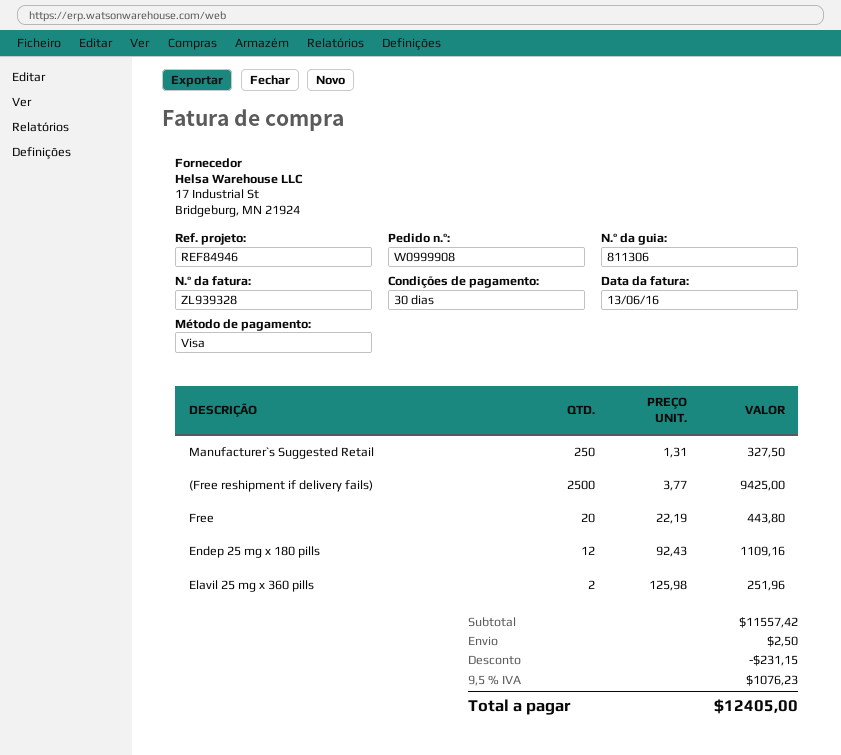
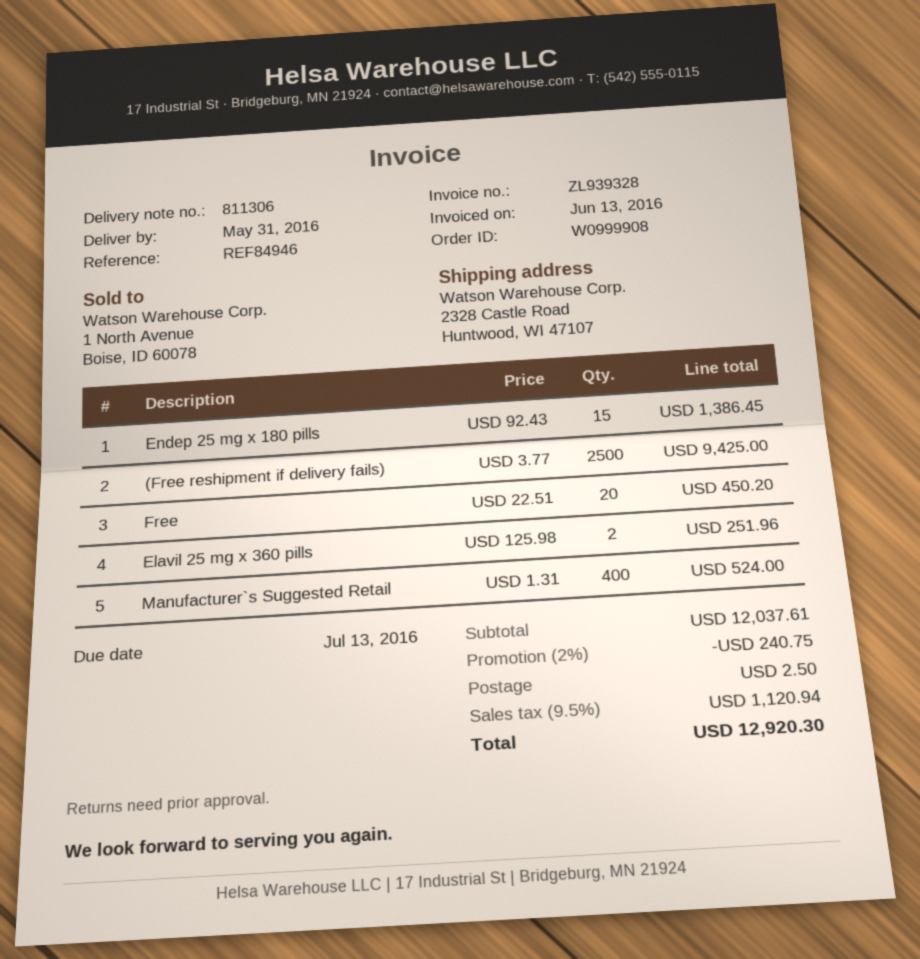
Manufacturer`s Suggested Retail: 250 x 1.31 = 327.50 -> 400 x 1.31 = 524.00
Free: 20 x 22.19 = 443.80 -> 20 x 22.51 = 450.20
Endep 25 mg x 180 pills: 12 x 92.43 = 1109.16 -> 15 x 92.43 = 1386.45
subtotal: 11557.42 -> 12037.61
discount: 231.15 -> 240.75
tax: 9.5% = 1076.23 -> 9.5% = 1120.94
total: 12405.00 -> 12920.30

